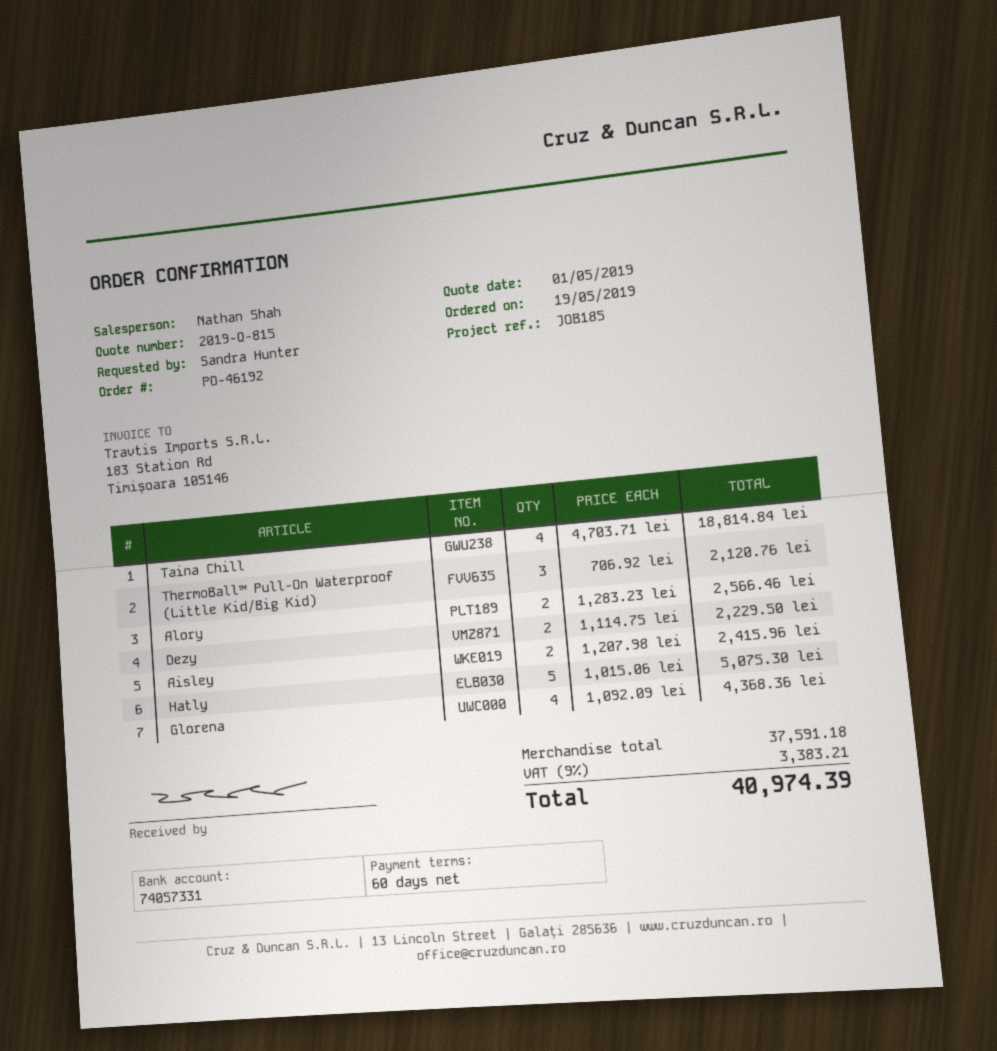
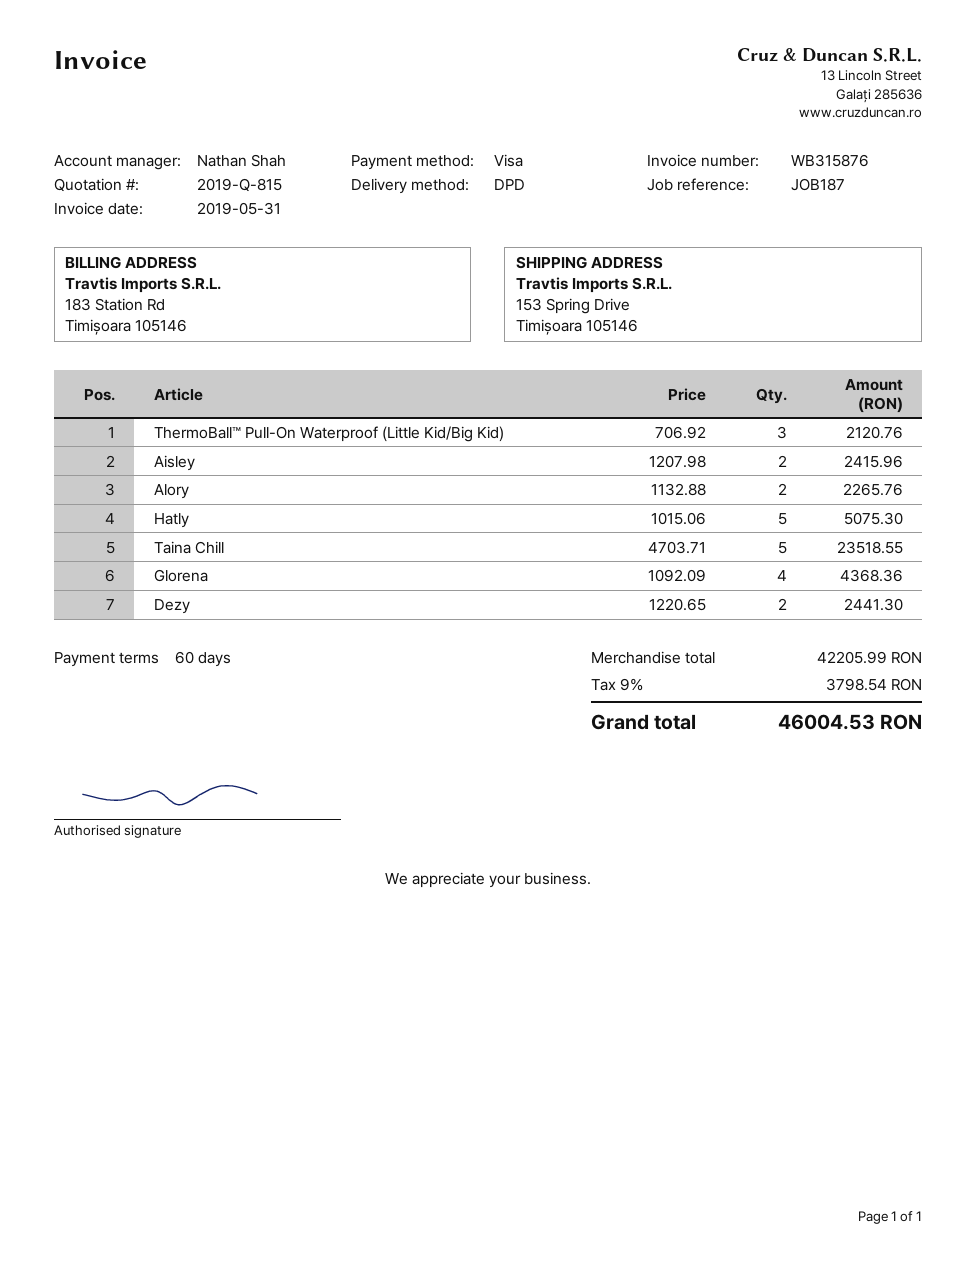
reference: JOB185 -> JOB187
Taina Chill: 4 x 4703.71 = 18814.84 -> 5 x 4703.71 = 23518.55
Alory: 2 x 1283.23 = 2566.46 -> 2 x 1132.88 = 2265.76
Dezy: 2 x 1114.75 = 2229.50 -> 2 x 1220.65 = 2441.30
subtotal: 37591.18 -> 42205.99
tax: 9% = 3383.21 -> 9% = 3798.54
total: 40974.39 -> 46004.53

